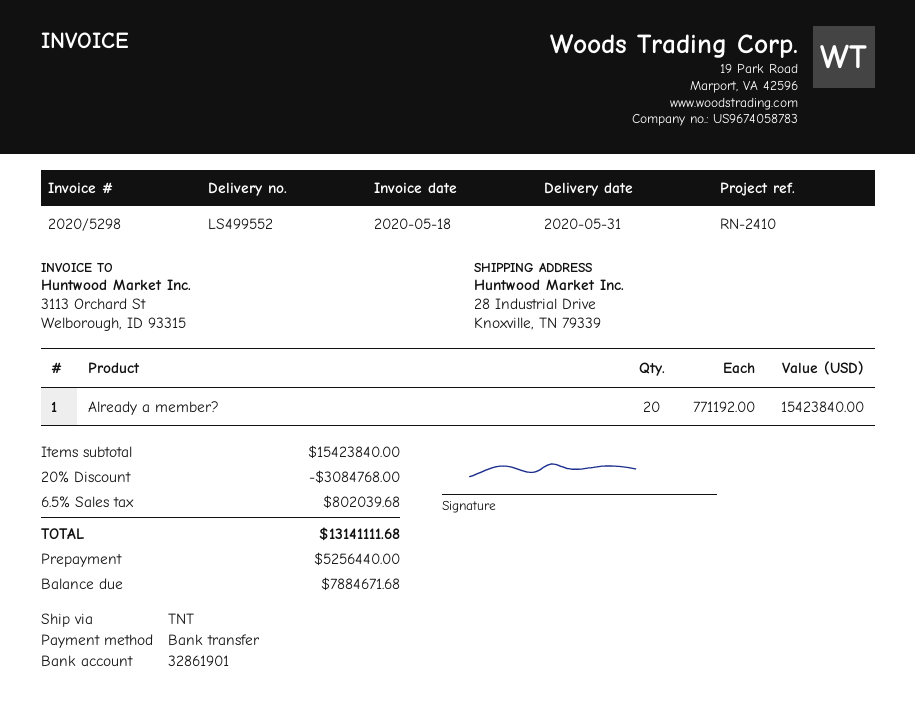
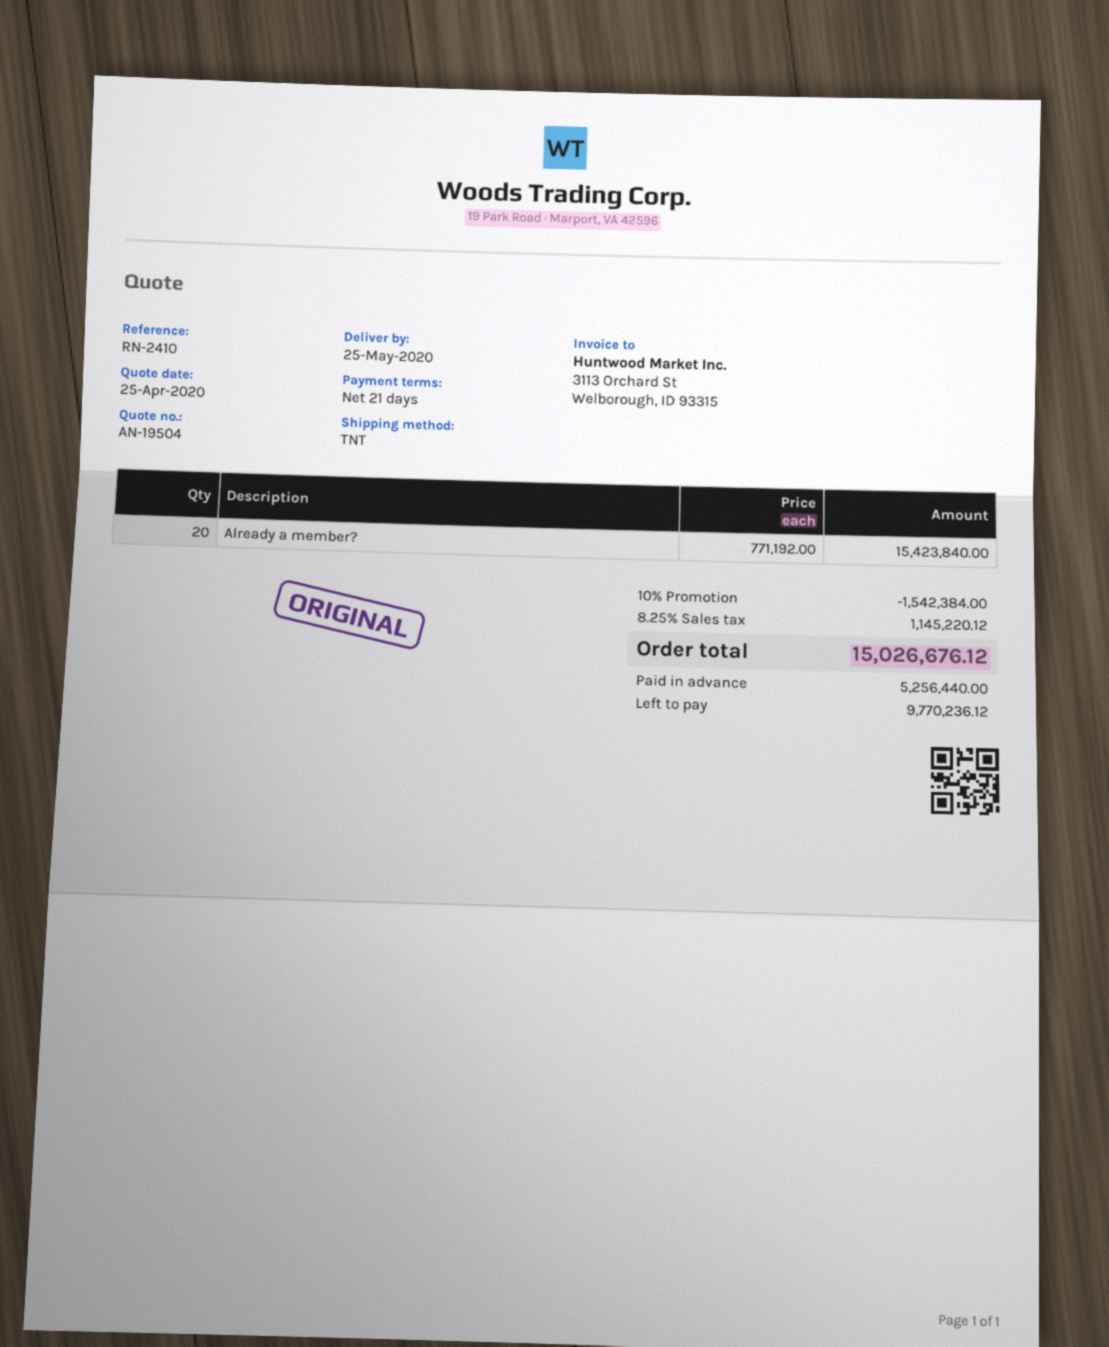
delivery date: 2020-05-31 -> 2020-05-25
discount: 20% = 3084768.00 -> 10% = 1542384.00
tax: 6.5% = 802039.68 -> 8.25% = 1145220.12
total: 13141111.68 -> 15026676.12
balance: 7884671.68 -> 9770236.12

